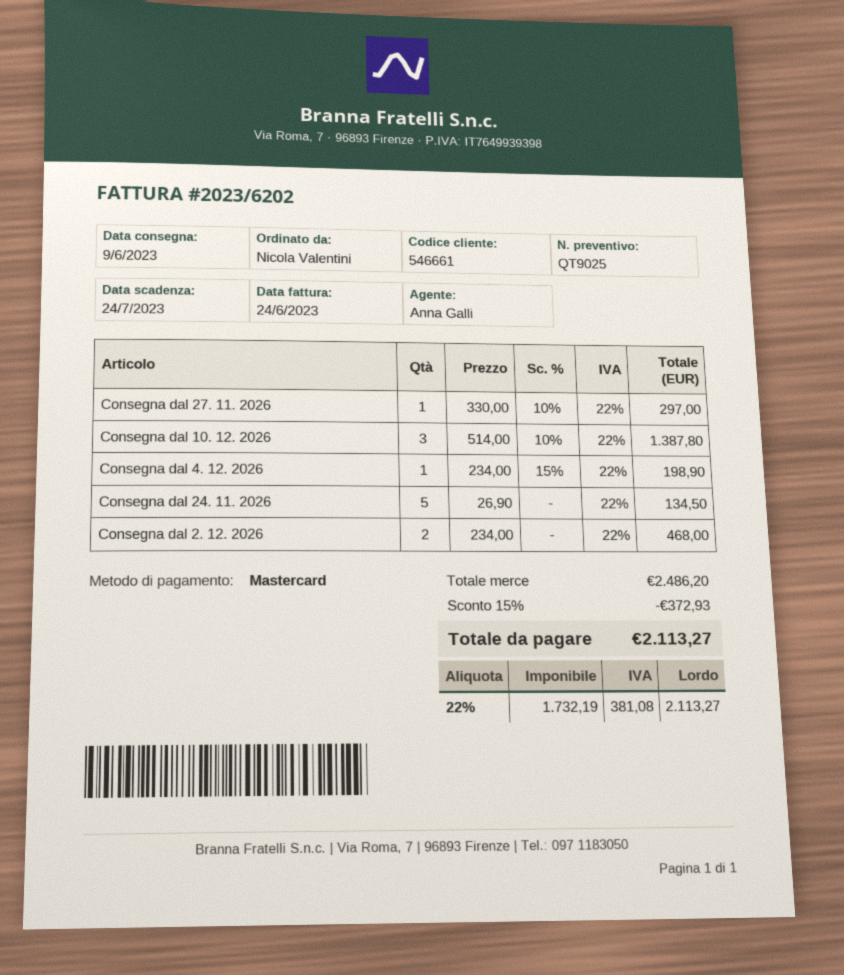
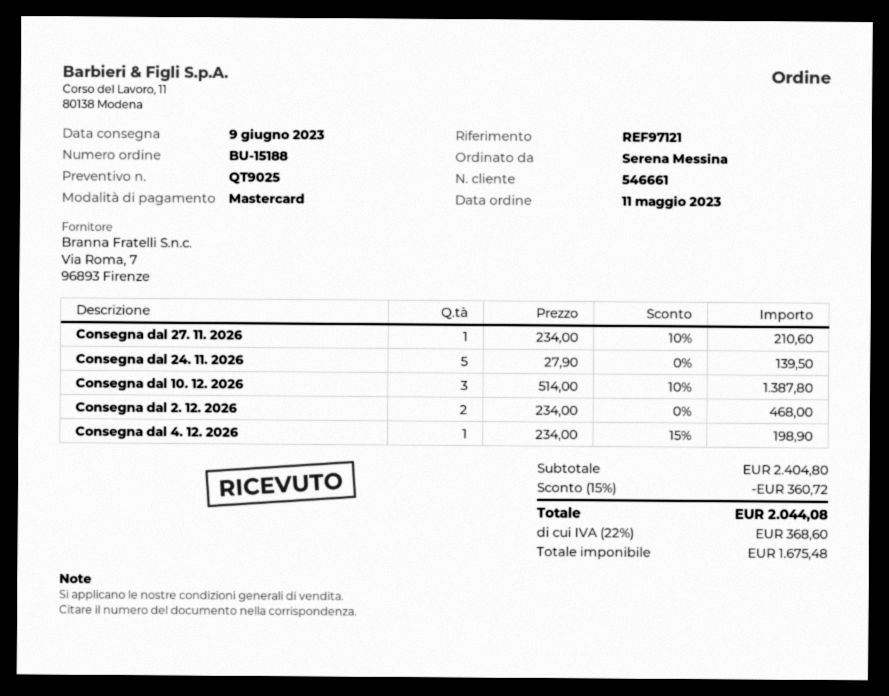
ordered by: Nicola Valentini -> Serena Messina
Consegna dal 27. 11. 2026: 1 x 330.00 - 10% = 297.00 -> 1 x 234.00 - 10% = 210.60
Consegna dal 24. 11. 2026: 5 x 26.90 = 134.50 -> 5 x 27.90 = 139.50
subtotal: 2486.20 -> 2404.80
discount: 15% = 372.93 -> 15% = 360.72
net: 1732.19 -> 1675.48
tax: 22% = 381.08 -> 22% = 368.60
total: 2113.27 -> 2044.08

